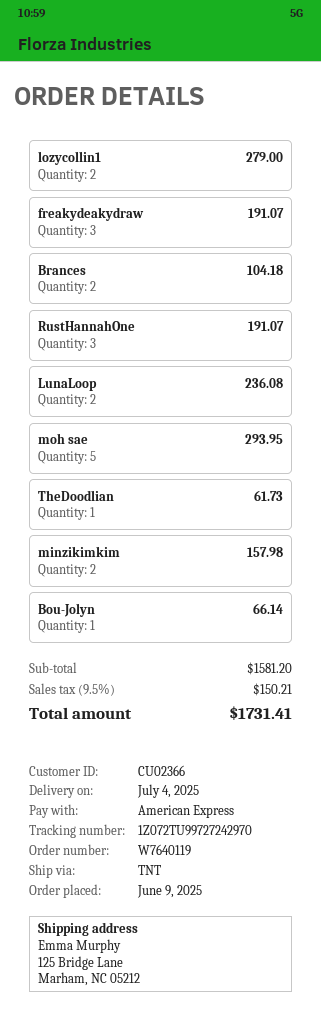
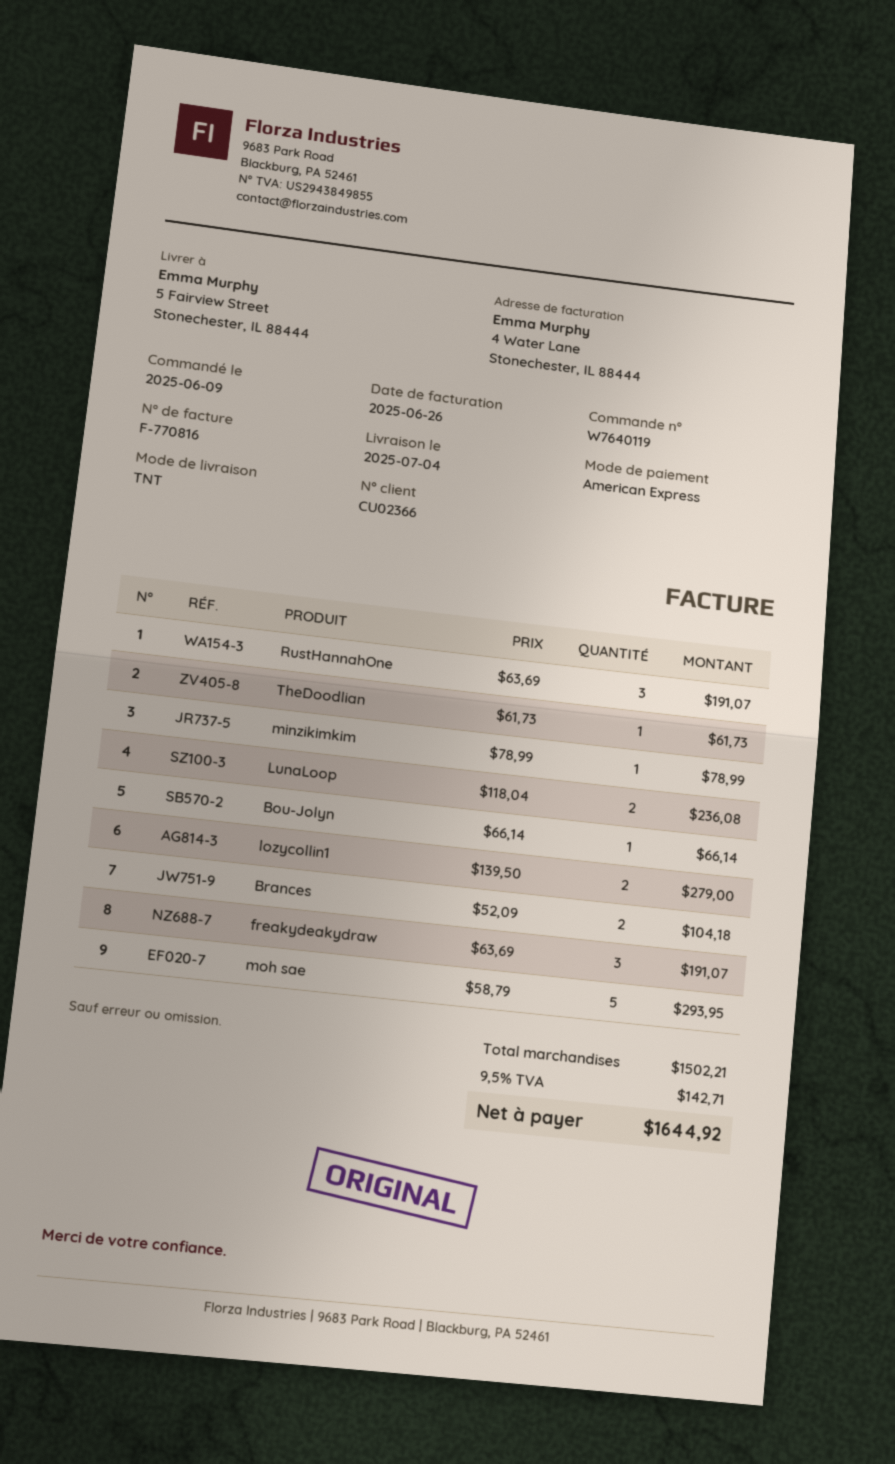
ship to: 125 Bridge Lane, Marham, NC 05212 -> 5 Fairview Street, Stonechester, IL 88444
minzikimkim: 2 for 157.98 -> 1 for 78.99
subtotal: 1581.20 -> 1502.21
tax: 9.5% = 150.21 -> 9.5% = 142.71
total: 1731.41 -> 1644.92

